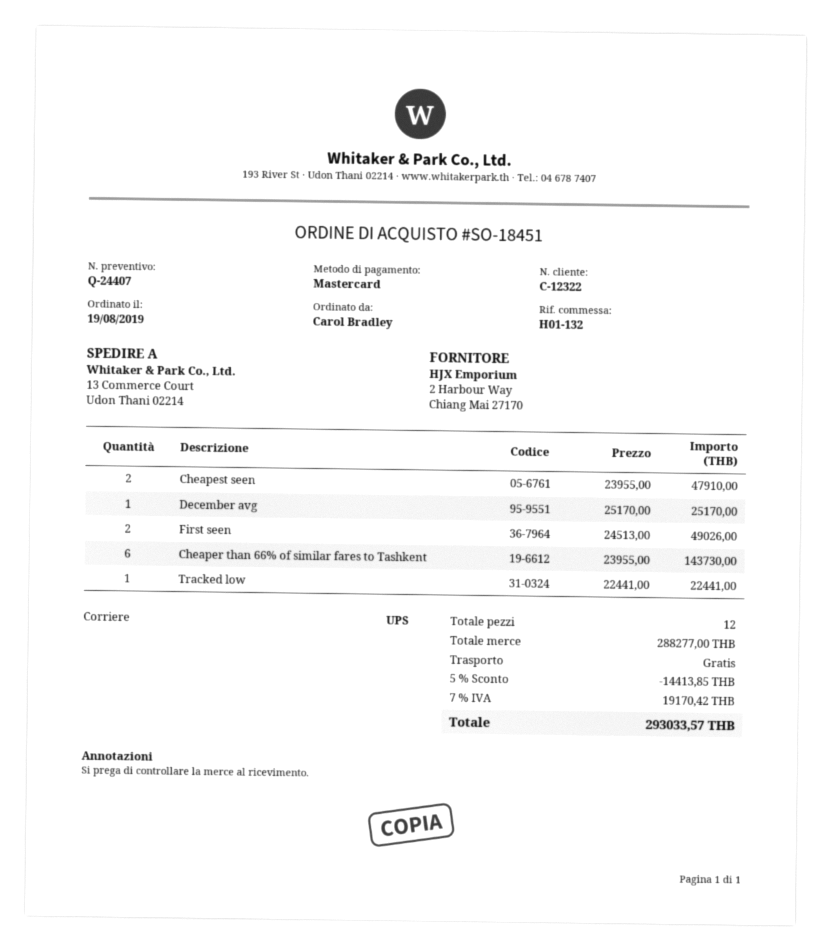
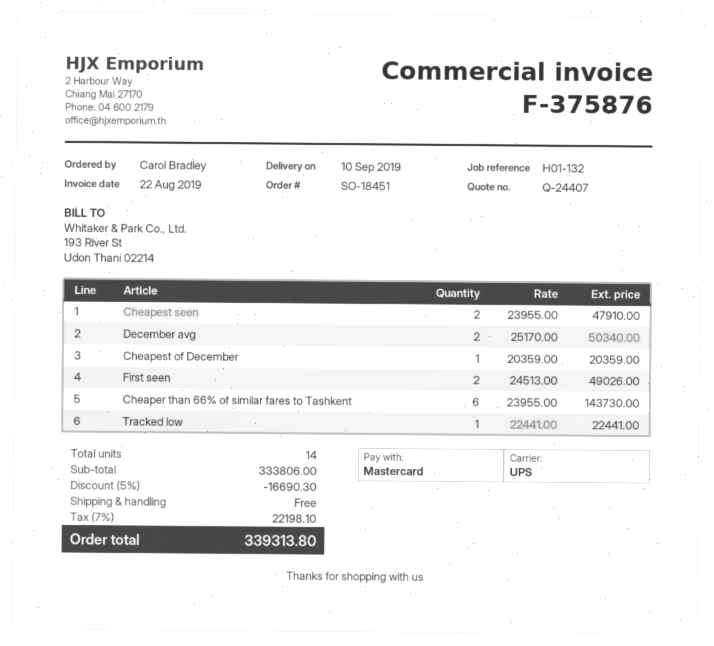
December avg: 1 x 25170.00 = 25170.00 -> 2 x 25170.00 = 50340.00
Cheapest of December: none -> 1 x 20359.00 = 20359.00
total quantity: 12 -> 14
subtotal: 288277.00 -> 333806.00
discount: 5% = 14413.85 -> 5% = 16690.30
tax: 7% = 19170.42 -> 7% = 22198.10
total: 293033.57 -> 339313.80

